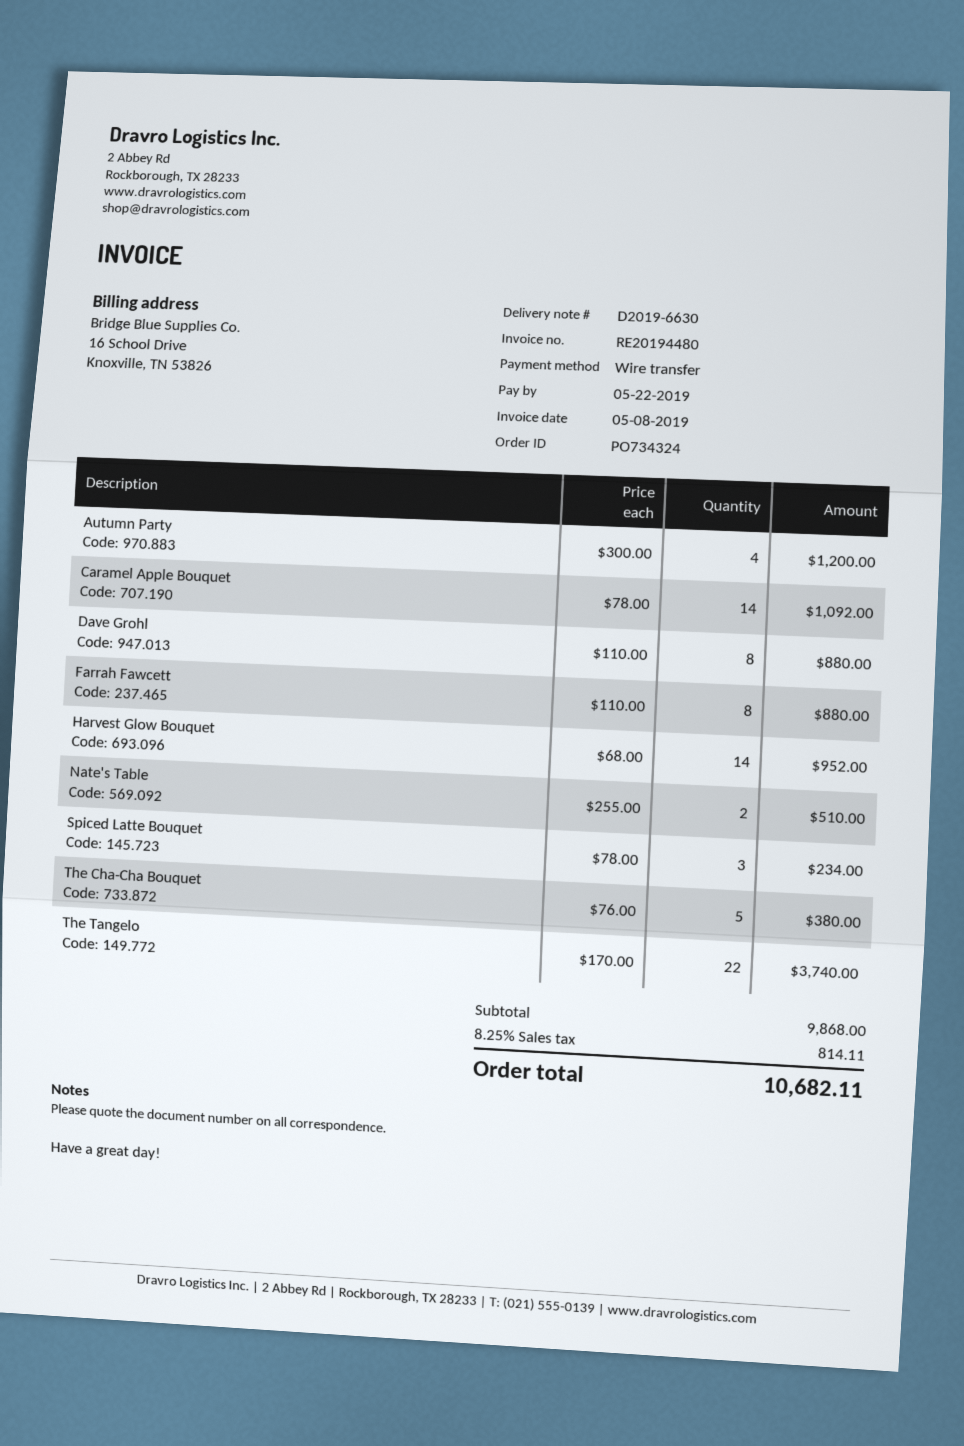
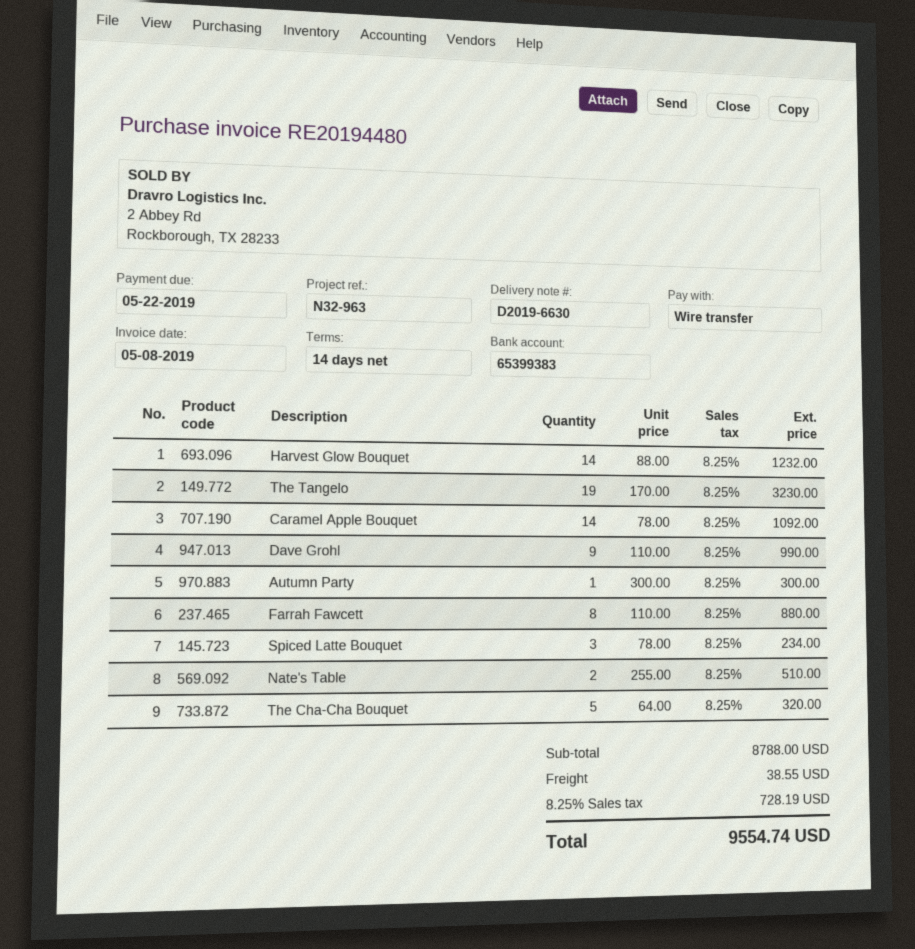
Autumn Party: 4 x 300.00 = 1200.00 -> 1 x 300.00 = 300.00
Dave Grohl: 8 x 110.00 = 880.00 -> 9 x 110.00 = 990.00
Harvest Glow Bouquet: 14 x 68.00 = 952.00 -> 14 x 88.00 = 1232.00
The Cha-Cha Bouquet: 5 x 76.00 = 380.00 -> 5 x 64.00 = 320.00
The Tangelo: 22 x 170.00 = 3740.00 -> 19 x 170.00 = 3230.00
subtotal: 9868.00 -> 8788.00
shipping: none -> 38.55
tax: 8.25% = 814.11 -> 8.25% = 728.19
total: 10682.11 -> 9554.74

